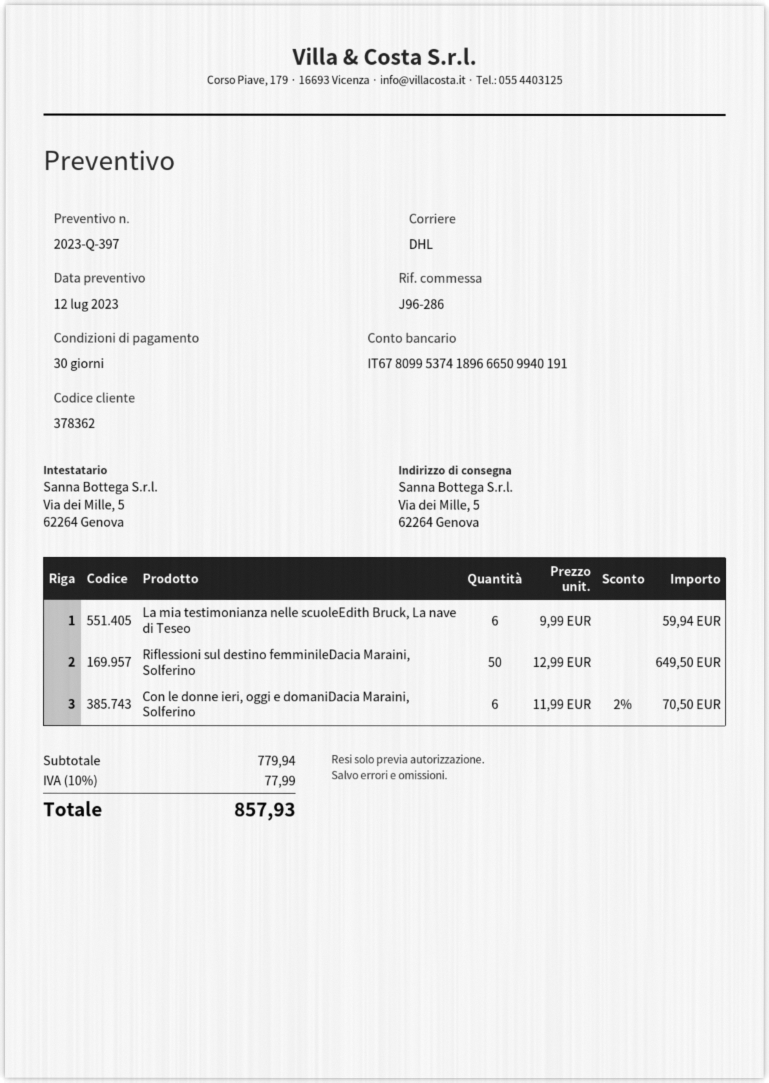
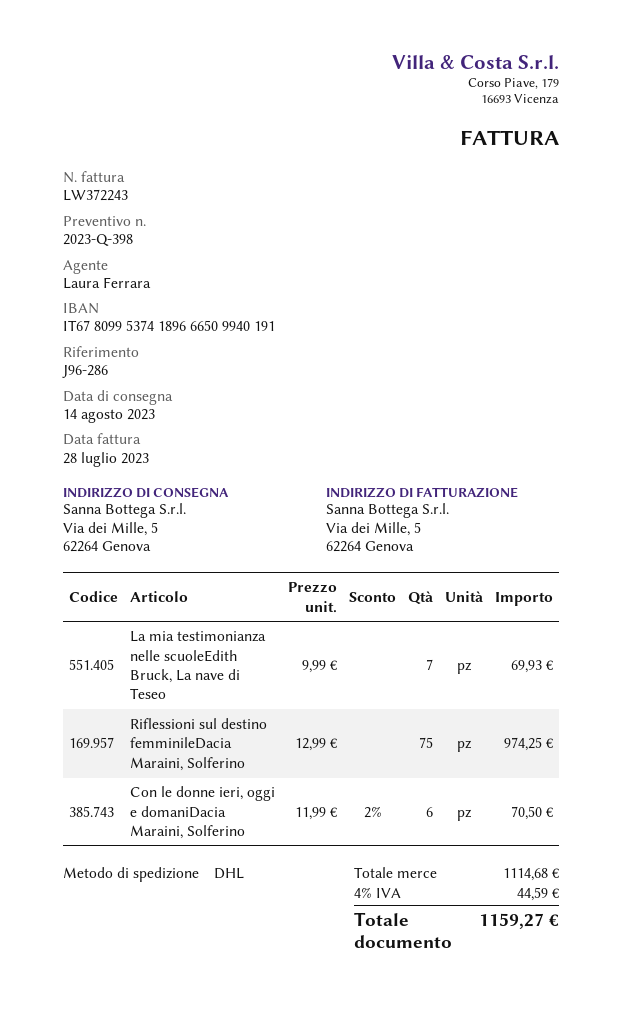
quote number: 2023-Q-397 -> 2023-Q-398
La mia testimonianza nelle scuoleEdith Bruck, La nave di Teseo: 6 x 9.99 = 59.94 -> 7 x 9.99 = 69.93
Riflessioni sul destino femminileDacia Maraini, Solferino: 50 x 12.99 = 649.50 -> 75 x 12.99 = 974.25
subtotal: 779.94 -> 1114.68
tax: 10% = 77.99 -> 4% = 44.59
total: 857.93 -> 1159.27

